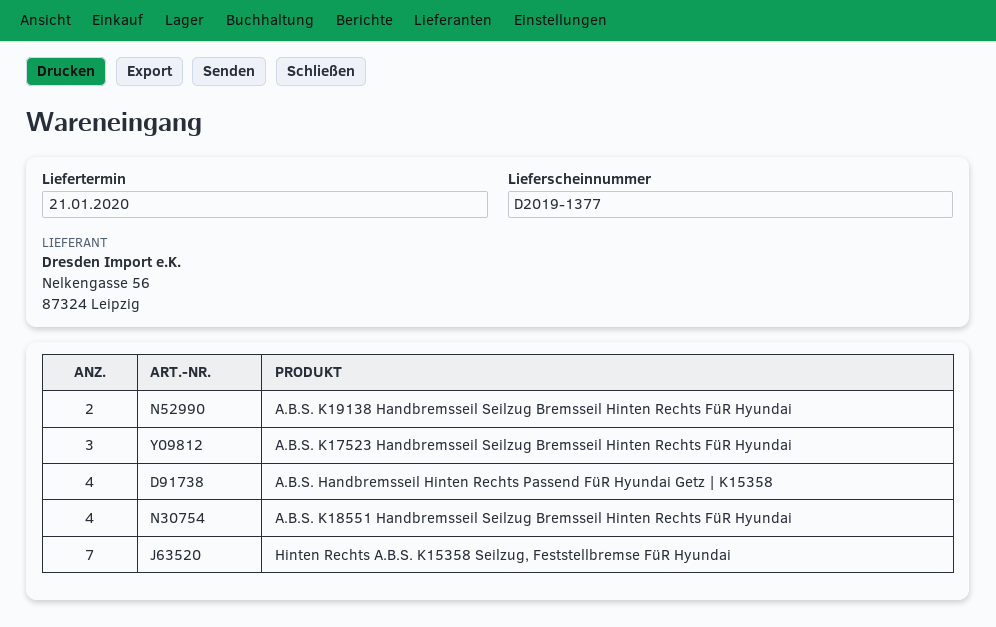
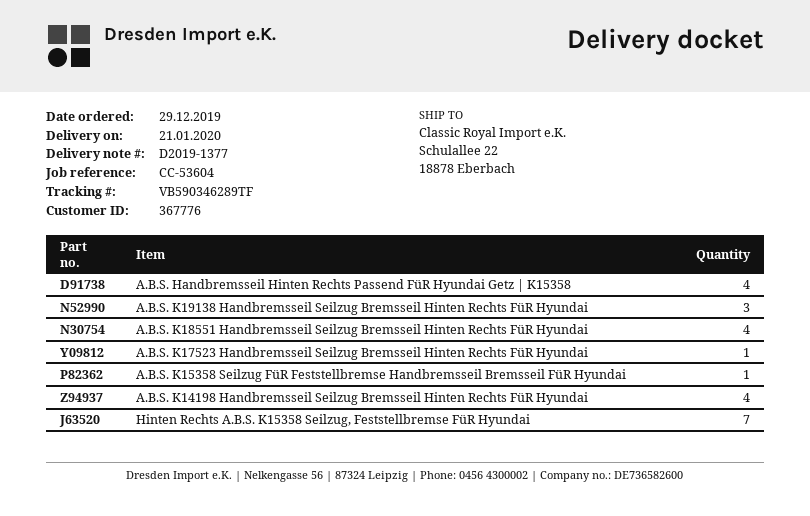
A.B.S. K19138 Handbremsseil Seilzug Bremsseil Hinten Rechts FüR Hyundai: 2 -> 3
A.B.S. K17523 Handbremsseil Seilzug Bremsseil Hinten Rechts FüR Hyundai: 3 -> 1
A.B.S. K15358 Seilzug FüR Feststellbremse Handbremsseil Bremsseil FüR Hyundai: none -> 1
A.B.S. K14198 Handbremsseil Seilzug Bremsseil Hinten Rechts FüR Hyundai: none -> 4

